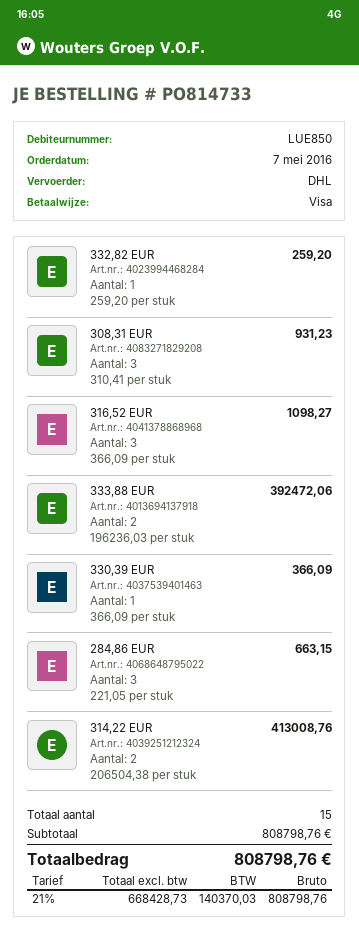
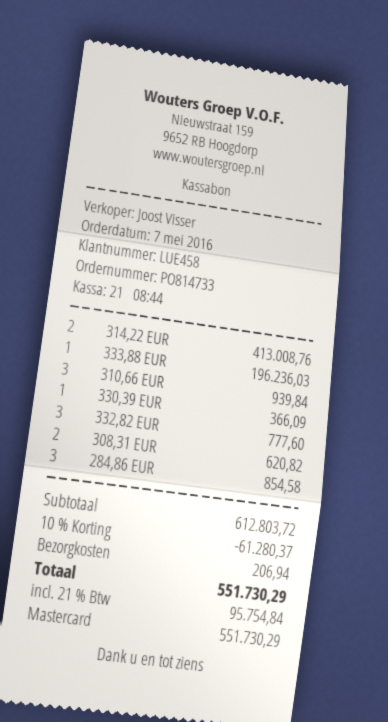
customer number: LUE850 -> LUE458
payment method: Visa -> Mastercard
332,82 EUR: 1 for 259.20 -> 3 for 777.60
308,31 EUR: 3 for 931.23 -> 2 for 620.82
316,52 EUR: 3 for 1098.27 -> none
333,88 EUR: 2 for 392472.06 -> 1 for 196236.03
284,86 EUR: 3 for 663.15 -> 3 for 854.58
310,66 EUR: none -> 3 for 939.84
subtotal: 808798.76 -> 612803.72
discount: none -> 10% = 61280.37
shipping: none -> 206.94
tax: 21% = 140370.03 -> 21% = 95754.84
total: 808798.76 -> 551730.29

